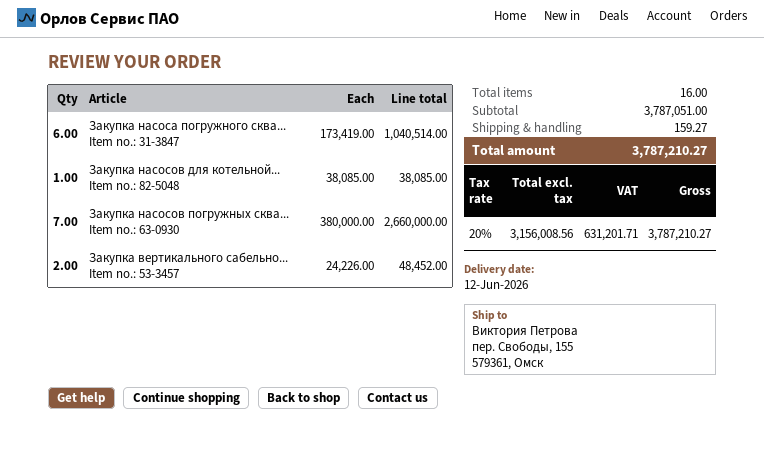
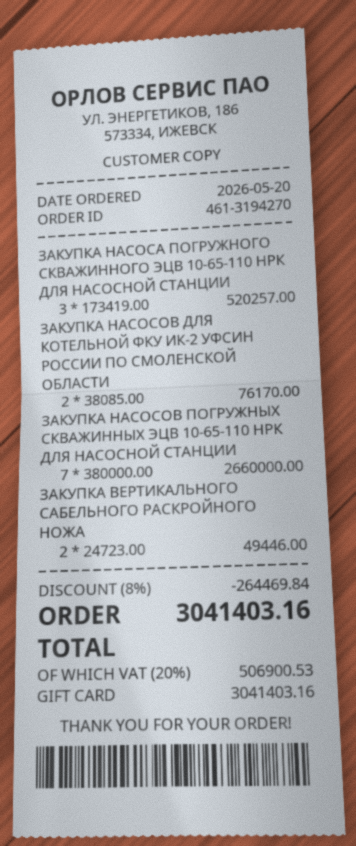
Закупка насоса погружного сква...: 6 x 173419.00 = 1040514.00 -> 3 x 173419.00 = 520257.00
Закупка насосов для котельной...: 1 x 38085.00 = 38085.00 -> 2 x 38085.00 = 76170.00
Закупка вертикального сабельно...: 2 x 24226.00 = 48452.00 -> 2 x 24723.00 = 49446.00
discount: none -> 8% = 264469.84
shipping: 159.27 -> none
tax: 20% = 631201.71 -> 20% = 506900.53
total: 3787210.27 -> 3041403.16

